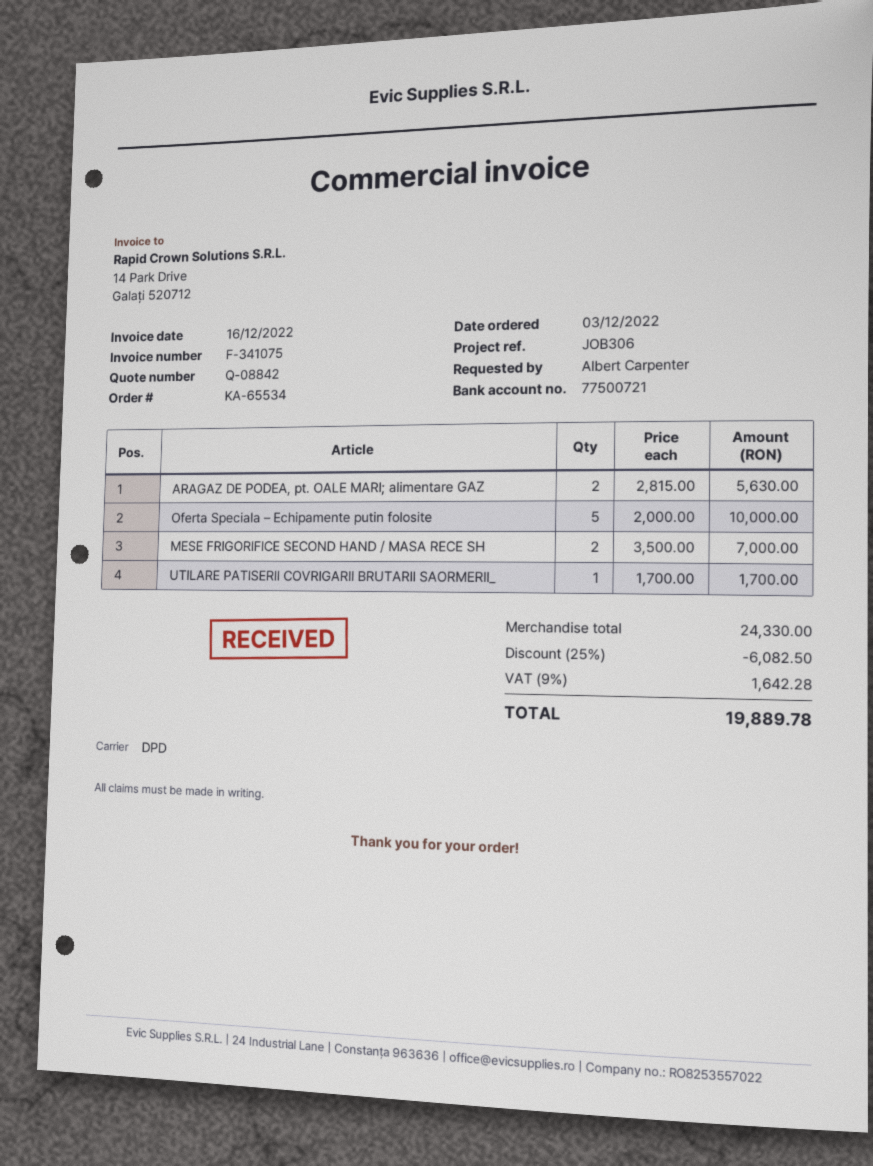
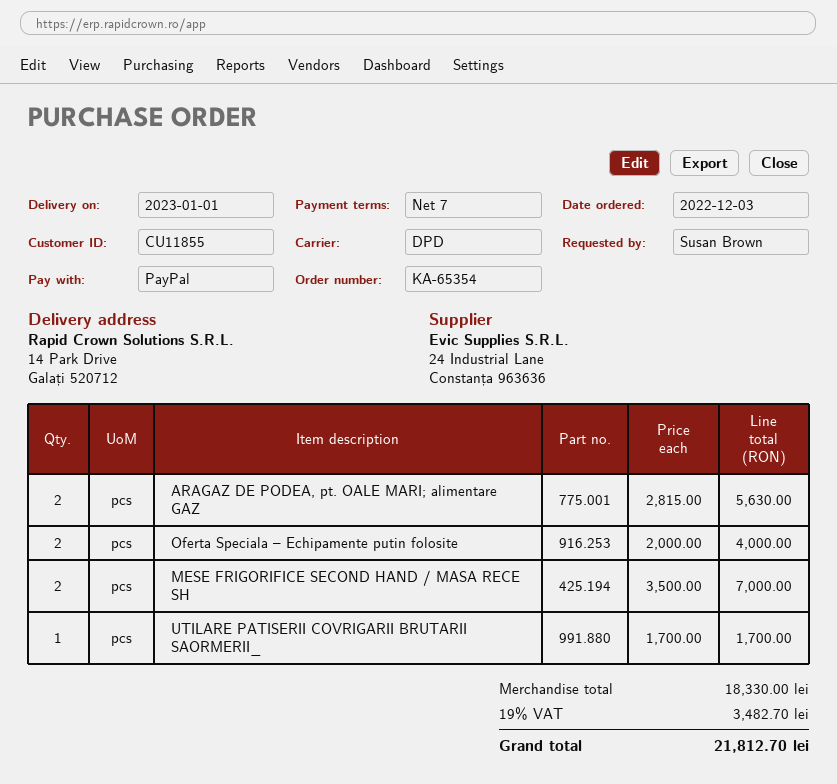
order number: KA-65534 -> KA-65354
ordered by: Albert Carpenter -> Susan Brown
Oferta Speciala – Echipamente putin folosite: 5 x 2000.00 = 10000.00 -> 2 x 2000.00 = 4000.00
subtotal: 24330.00 -> 18330.00
discount: 25% = 6082.50 -> none
tax: 9% = 1642.28 -> 19% = 3482.70
total: 19889.78 -> 21812.70

